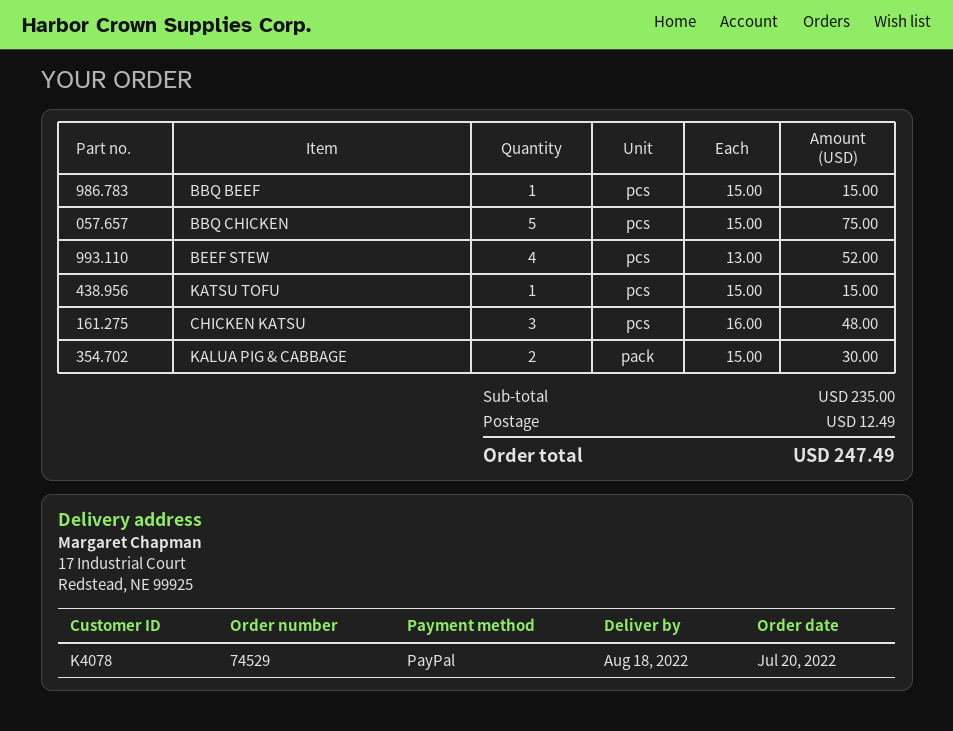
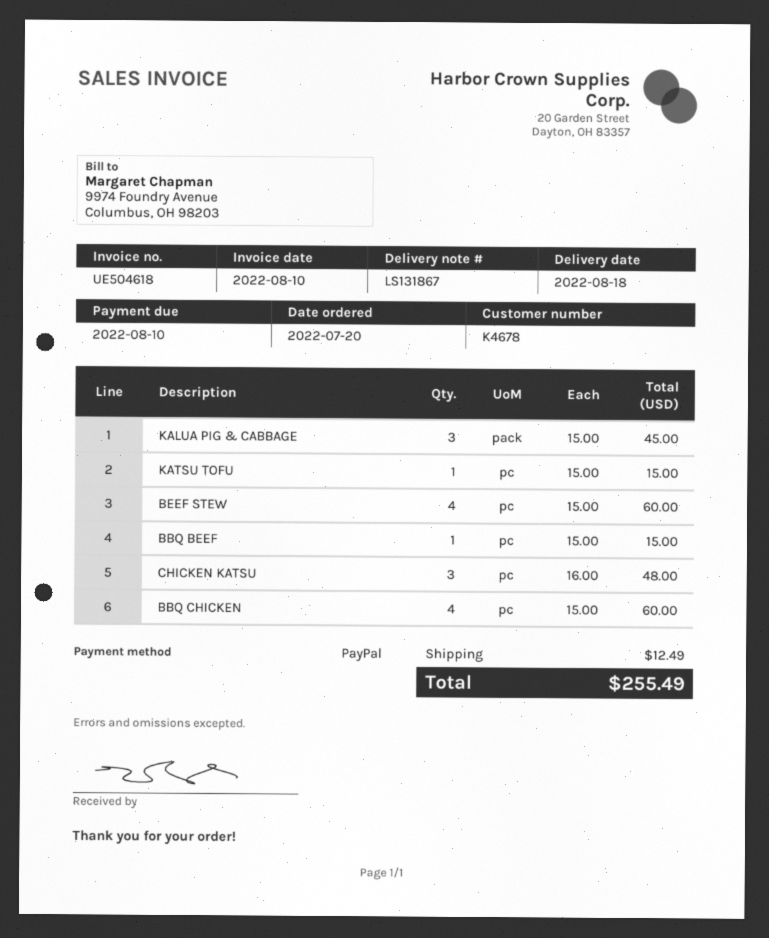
customer number: K4078 -> K4678
BBQ CHICKEN: 5 x 15.00 = 75.00 -> 4 x 15.00 = 60.00
BEEF STEW: 4 x 13.00 = 52.00 -> 4 x 15.00 = 60.00
KALUA PIG & CABBAGE: 2 x 15.00 = 30.00 -> 3 x 15.00 = 45.00
total: 247.49 -> 255.49

